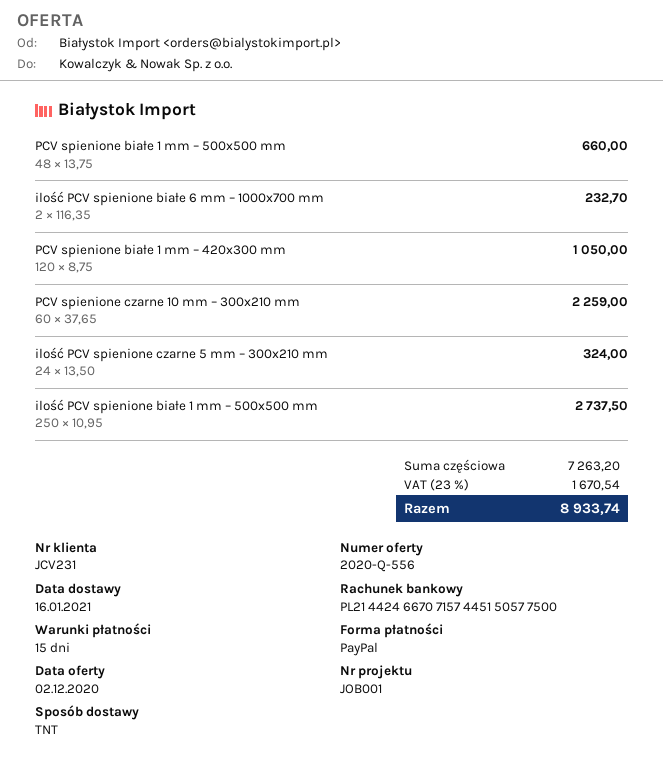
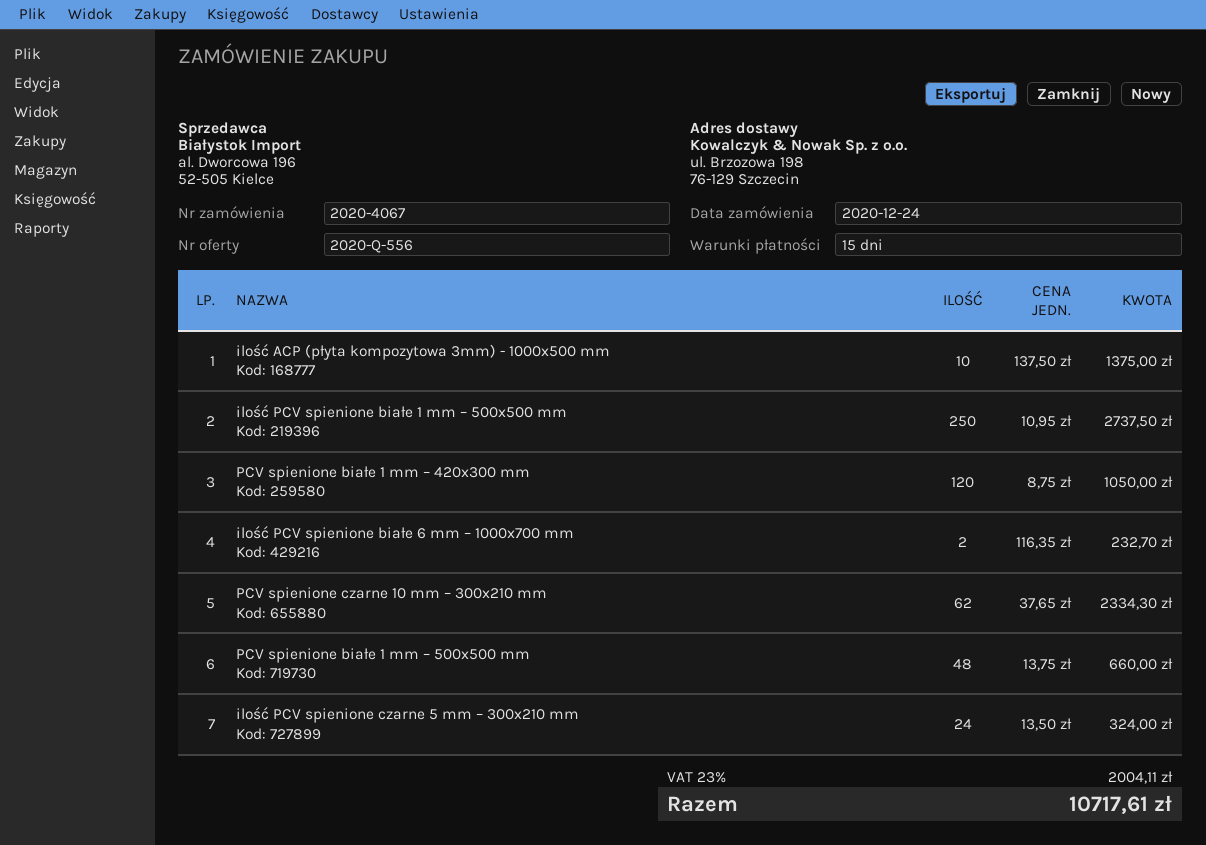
PCV spienione czarne 10 mm – 300x210 mm: 60 x 37.65 = 2259.00 -> 62 x 37.65 = 2334.30
ilość ACP (płyta kompozytowa 3mm) - 1000x500 mm: none -> 10 x 137.50 = 1375.00
tax: 23% = 1670.54 -> 23% = 2004.11
total: 8933.74 -> 10717.61

